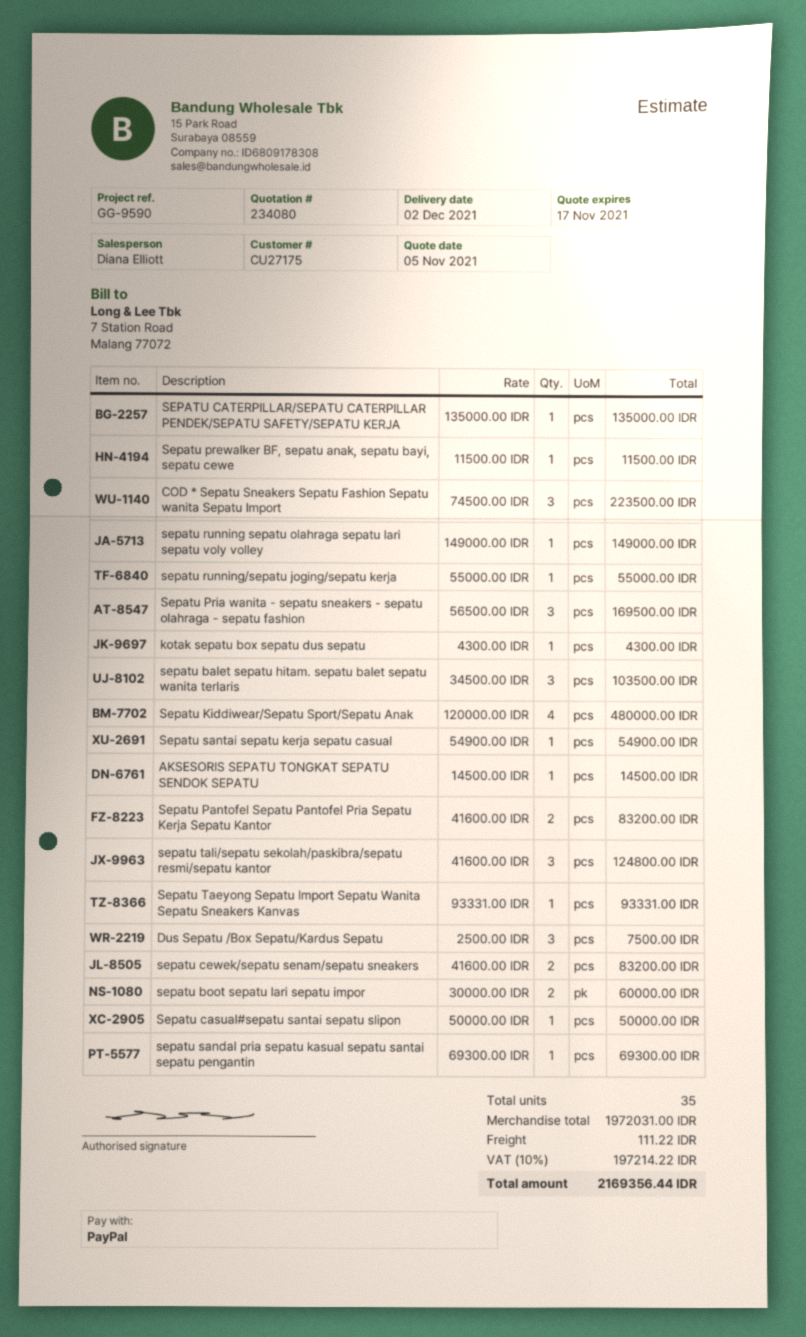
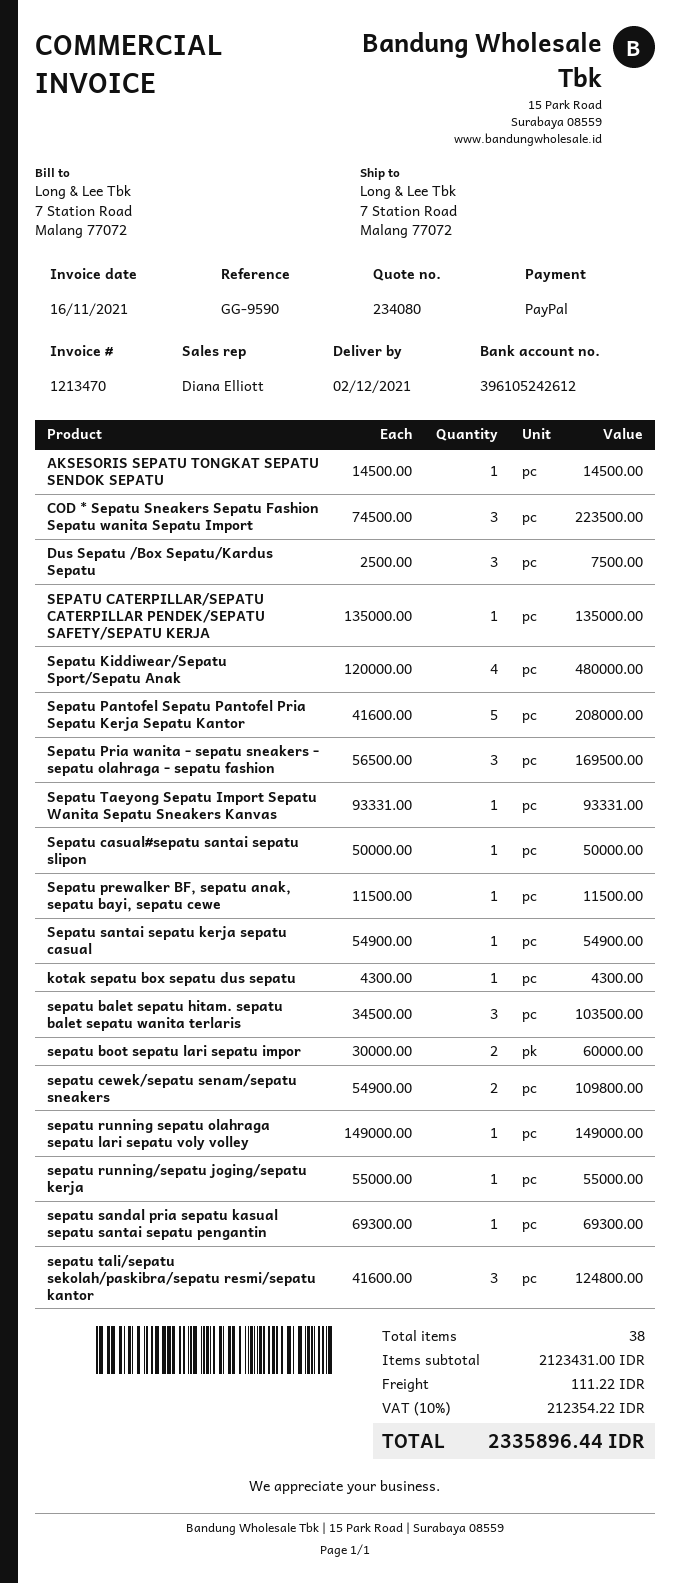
Sepatu Pantofel Sepatu Pantofel Pria Sepatu Kerja Sepatu Kantor: 2 x 41600.00 = 83200.00 -> 5 x 41600.00 = 208000.00
sepatu cewek/sepatu senam/sepatu sneakers: 2 x 41600.00 = 83200.00 -> 2 x 54900.00 = 109800.00
total quantity: 35 -> 38
subtotal: 1972031.00 -> 2123431.00
tax: 10% = 197214.22 -> 10% = 212354.22
total: 2169356.44 -> 2335896.44

